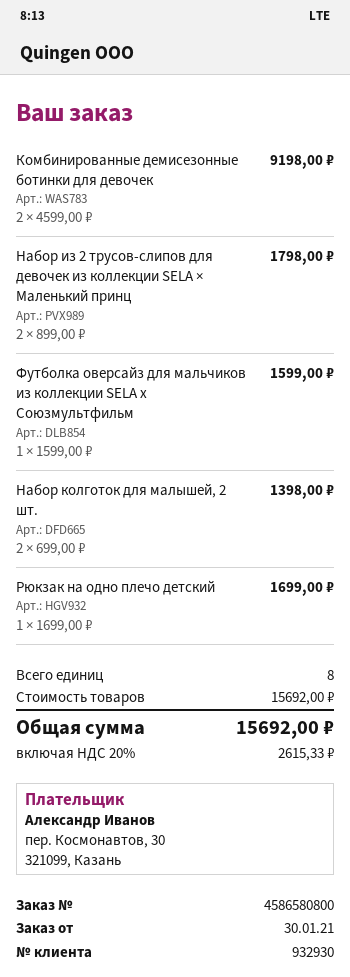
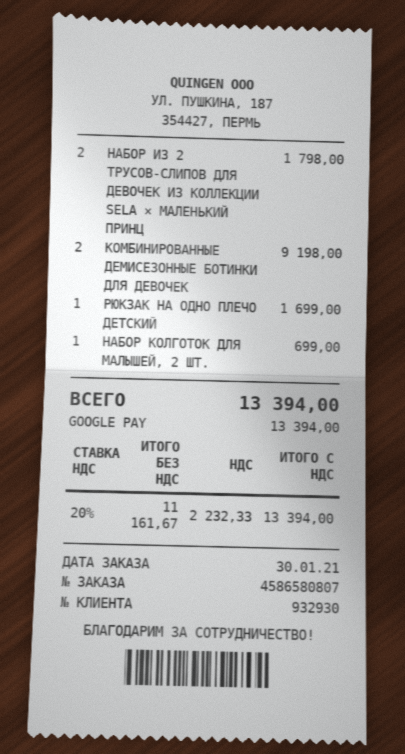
order number: 4586580800 -> 4586580807
Футболка оверсайз для мальчиков из коллекции SELA x Союзмультфильм: 1 for 1599.00 -> none
Набор колготок для малышей, 2 шт.: 2 for 1398.00 -> 1 for 699.00
tax: 20% = 2615.33 -> 20% = 2232.33
total: 15692.00 -> 13394.00

